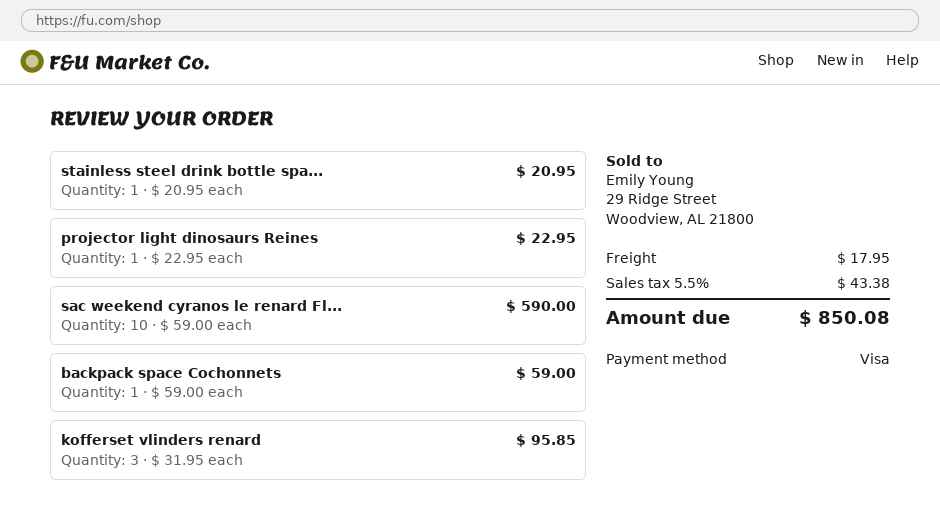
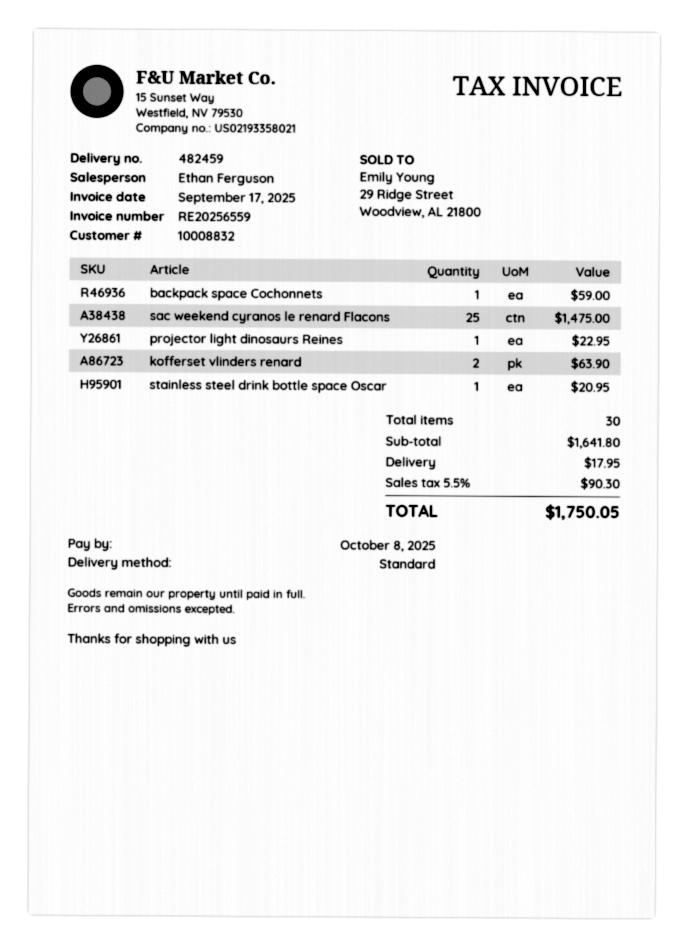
sac weekend cyranos le renard Fl...: 10 for 590.00 -> 25 for 1475.00
kofferset vlinders renard: 3 for 95.85 -> 2 for 63.90
tax: 5.5% = 43.38 -> 5.5% = 90.30
total: 850.08 -> 1750.05

